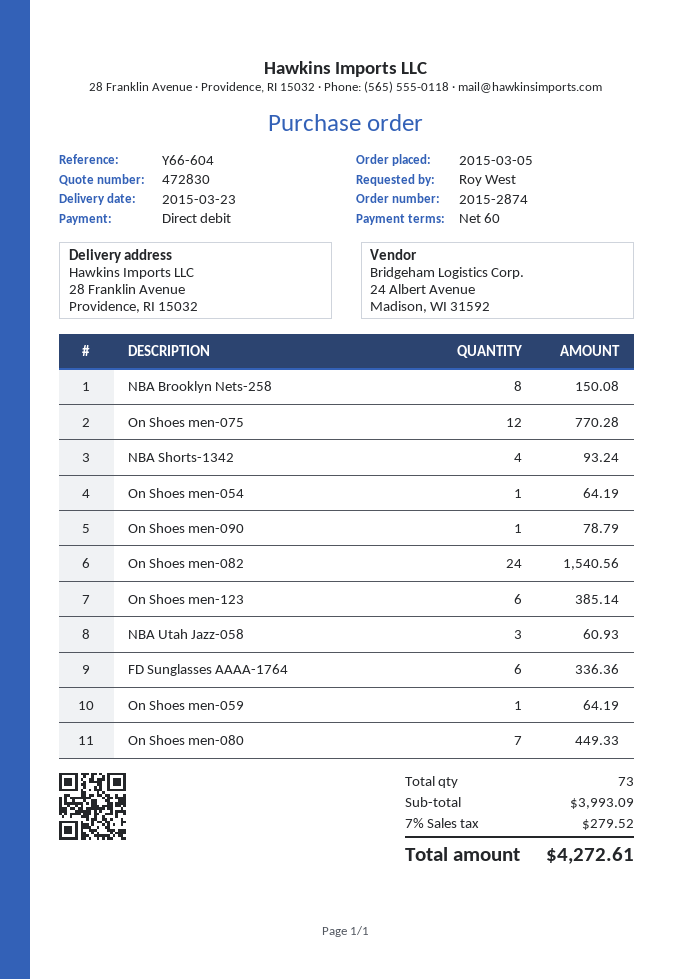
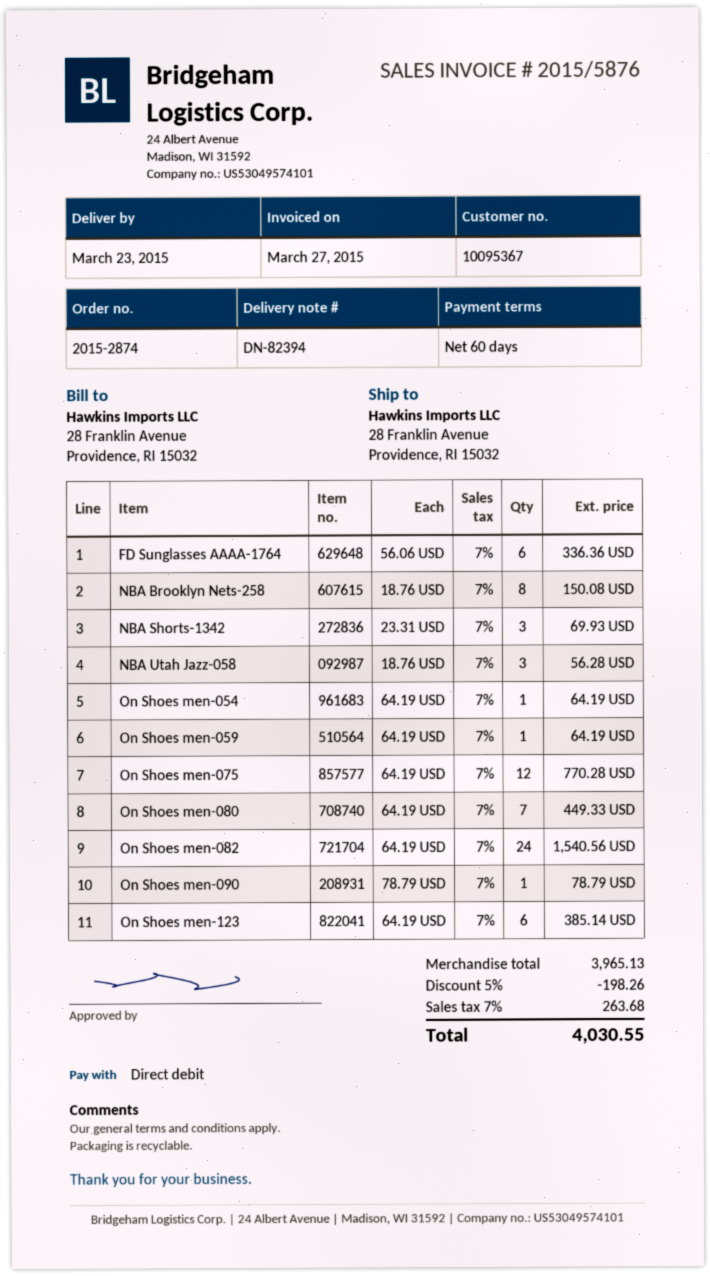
NBA Shorts-1342: 4 for 93.24 -> 3 for 69.93
NBA Utah Jazz-058: 3 for 60.93 -> 3 for 56.28
subtotal: 3993.09 -> 3965.13
discount: none -> 5% = 198.26
tax: 7% = 279.52 -> 7% = 263.68
total: 4272.61 -> 4030.55

